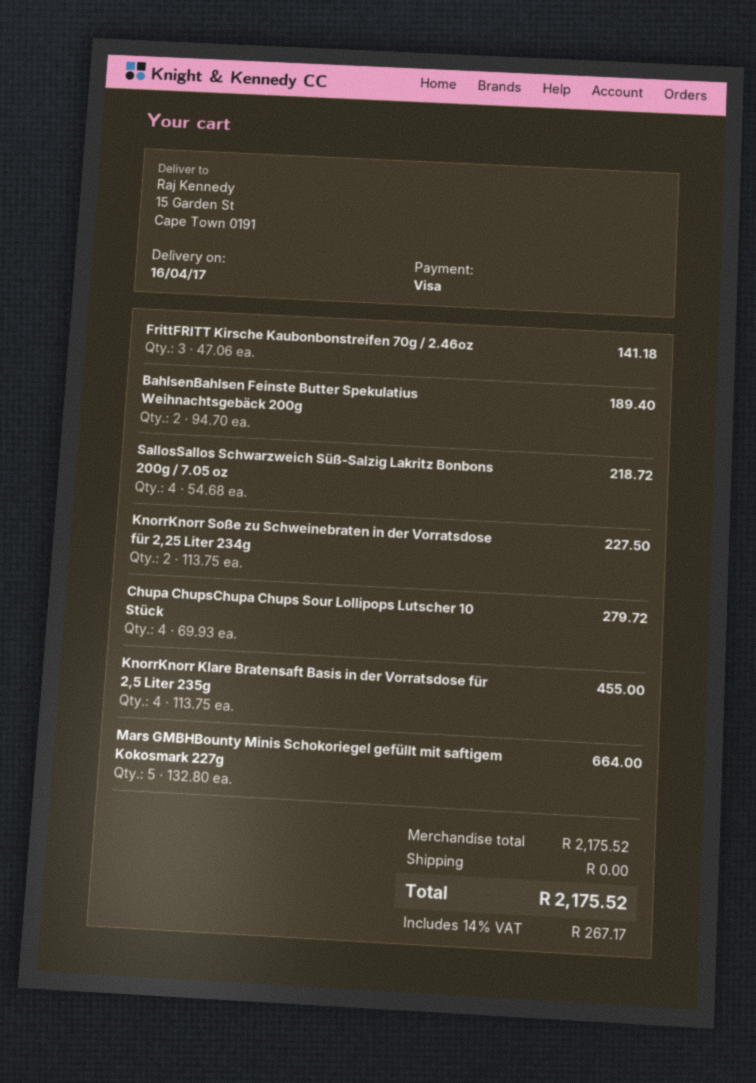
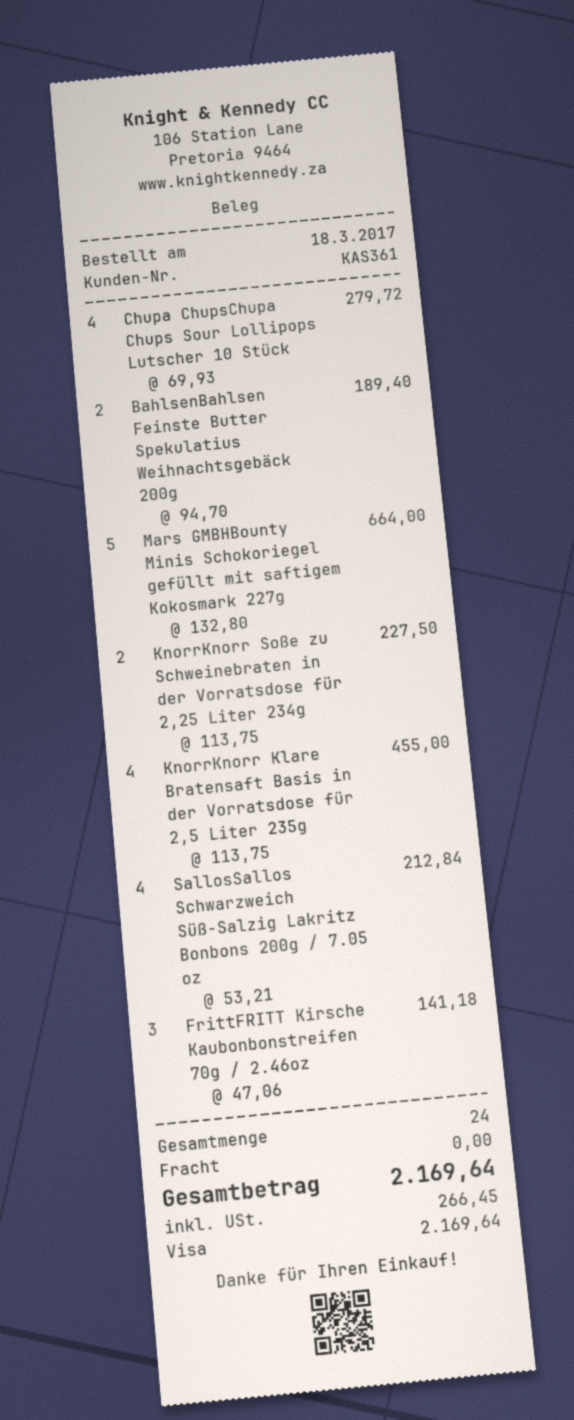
SallosSallos Schwarzweich Süß-Salzig Lakritz Bonbons 200g / 7.05 oz: 4 x 54.68 = 218.72 -> 4 x 53.21 = 212.84
tax: 267.17 -> 266.45
total: 2175.52 -> 2169.64

